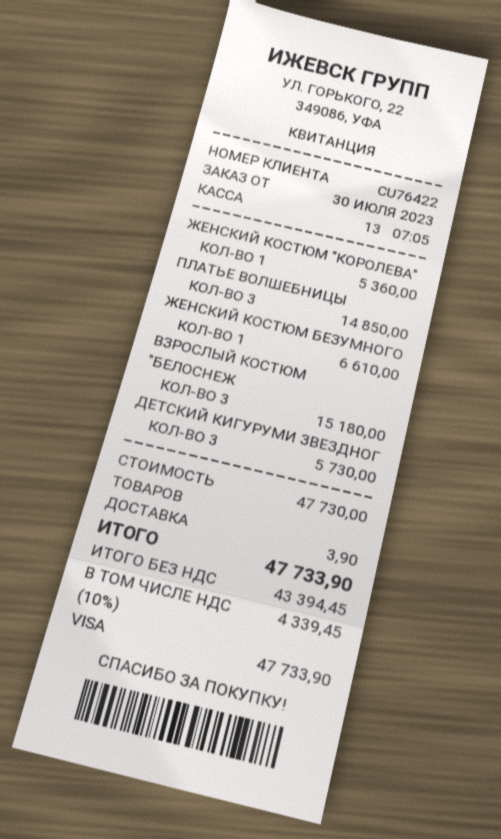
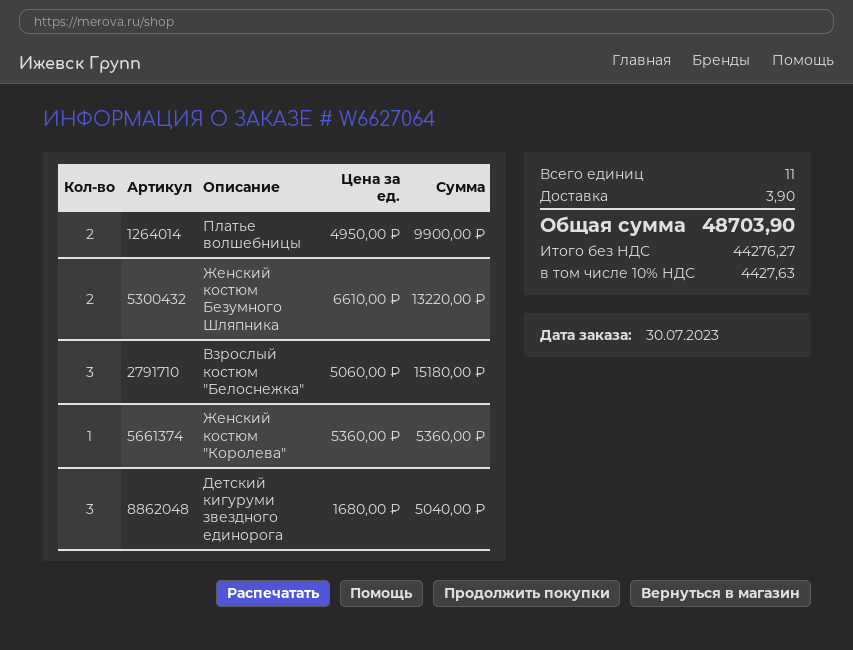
ПЛАТЬЕ ВОЛШЕБНИЦЫ: 3 for 14850.00 -> 2 for 9900.00
ЖЕНСКИЙ КОСТЮМ БЕЗУМНОГО: 1 for 6610.00 -> 2 for 13220.00
ДЕТСКИЙ КИГУРУМИ ЗВЕЗДНОГ: 3 for 5730.00 -> 3 for 5040.00
net: 43394.45 -> 44276.27
tax: 10% = 4339.45 -> 10% = 4427.63
total: 47733.90 -> 48703.90

